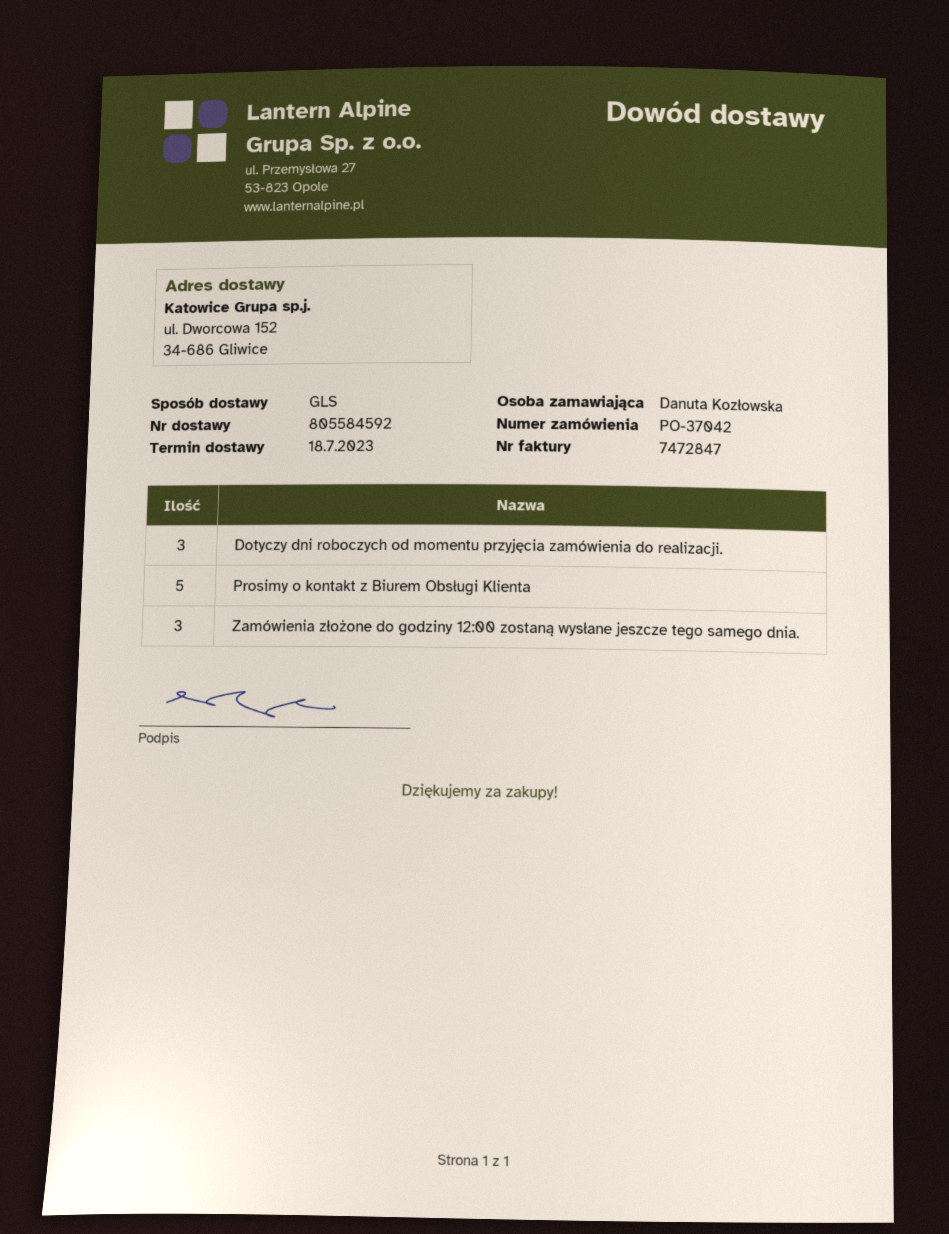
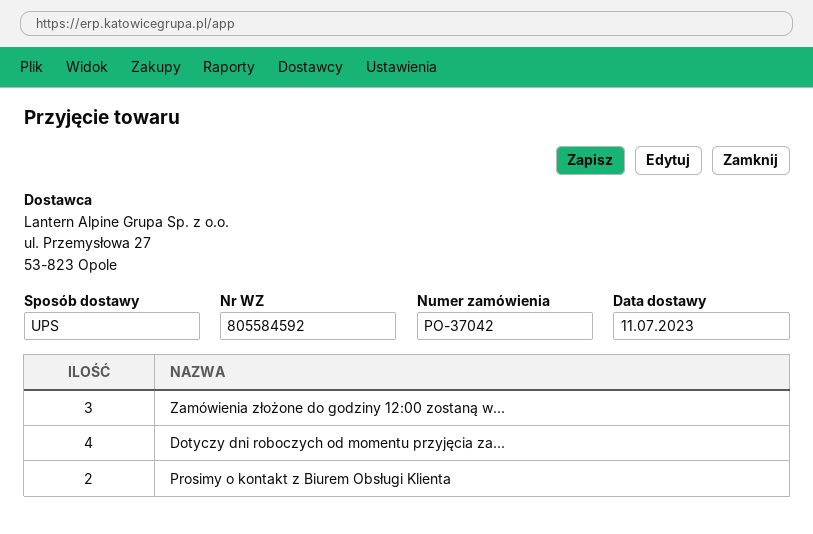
delivery date: 2023-07-18 -> 2023-07-11
shipping method: GLS -> UPS
Dotyczy dni roboczych od momentu przyjęcia zamówienia do realizacji.: 3 -> 4
Prosimy o kontakt z Biurem Obsługi Klienta: 5 -> 2

